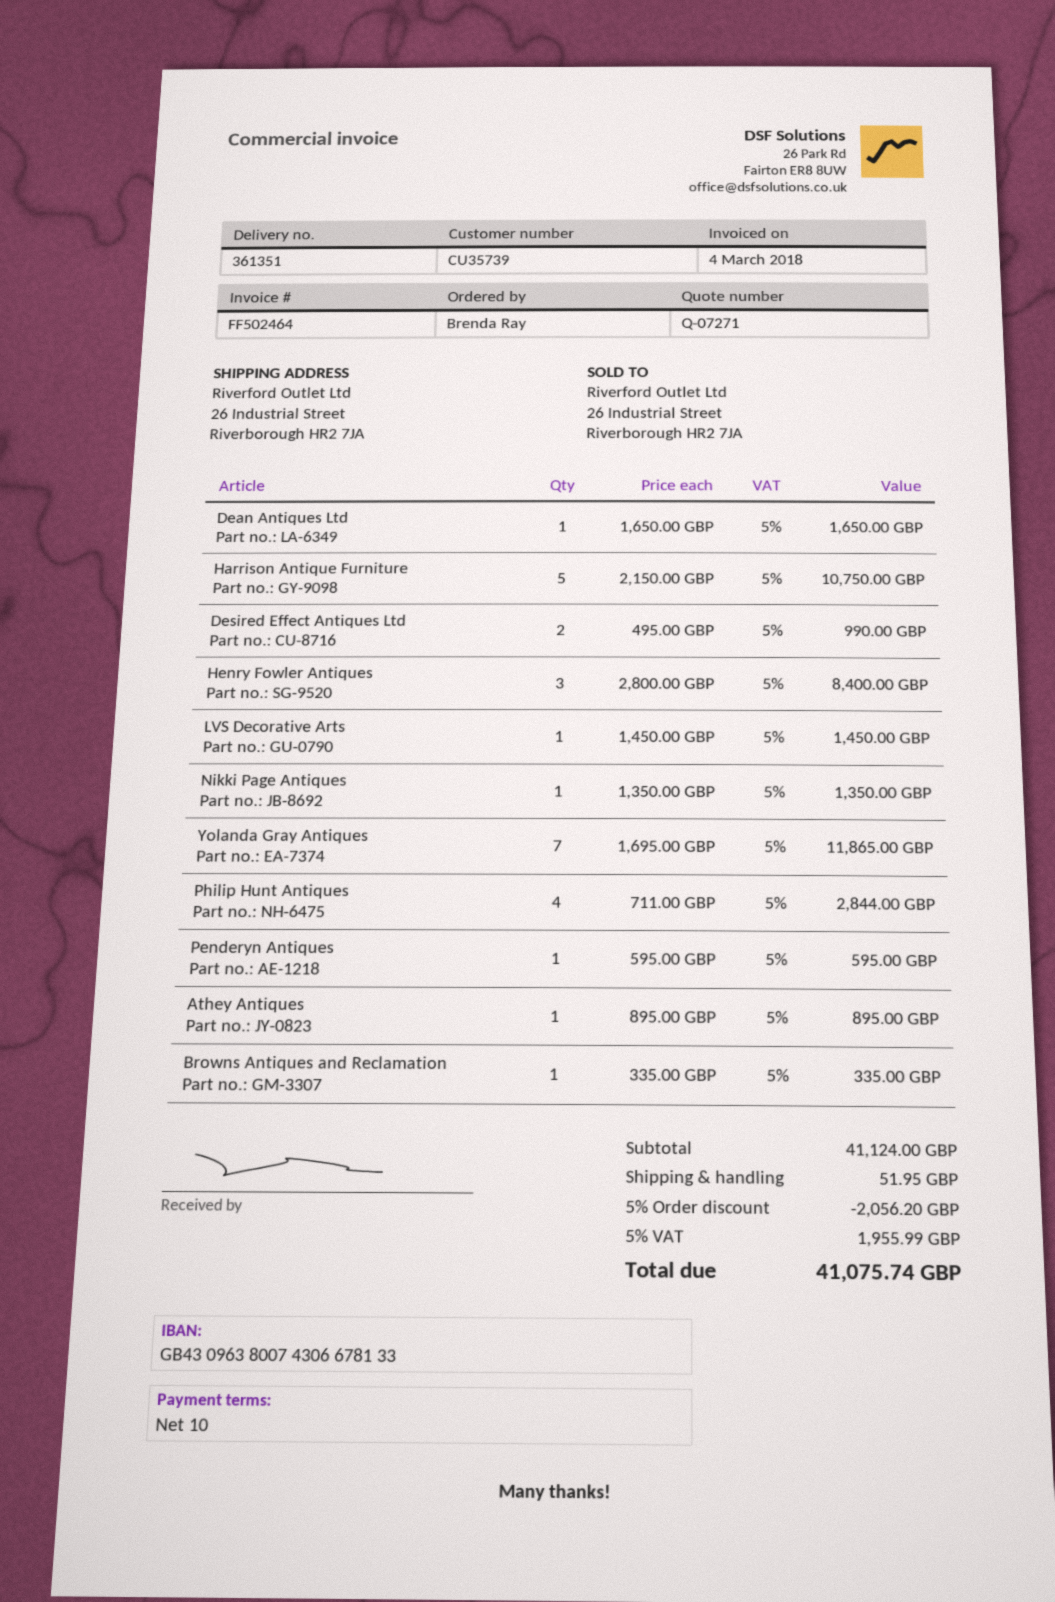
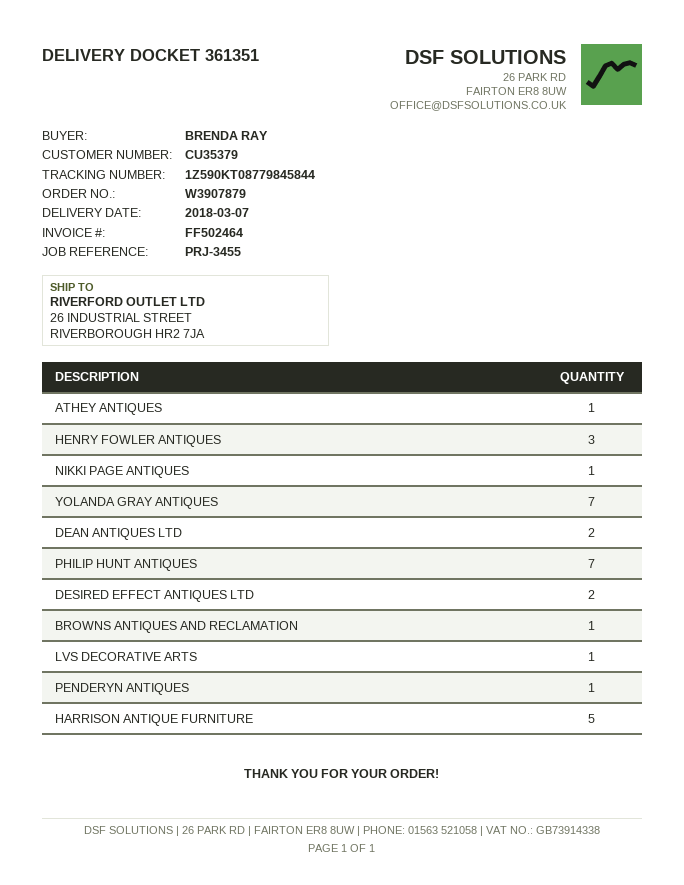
customer number: CU35739 -> CU35379
Dean Antiques Ltd: 1 -> 2
Philip Hunt Antiques: 4 -> 7

